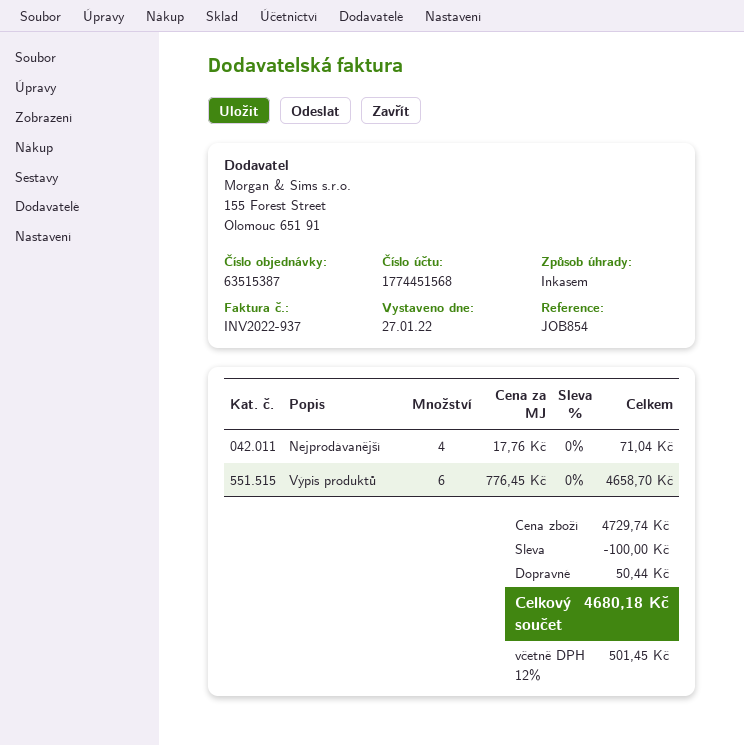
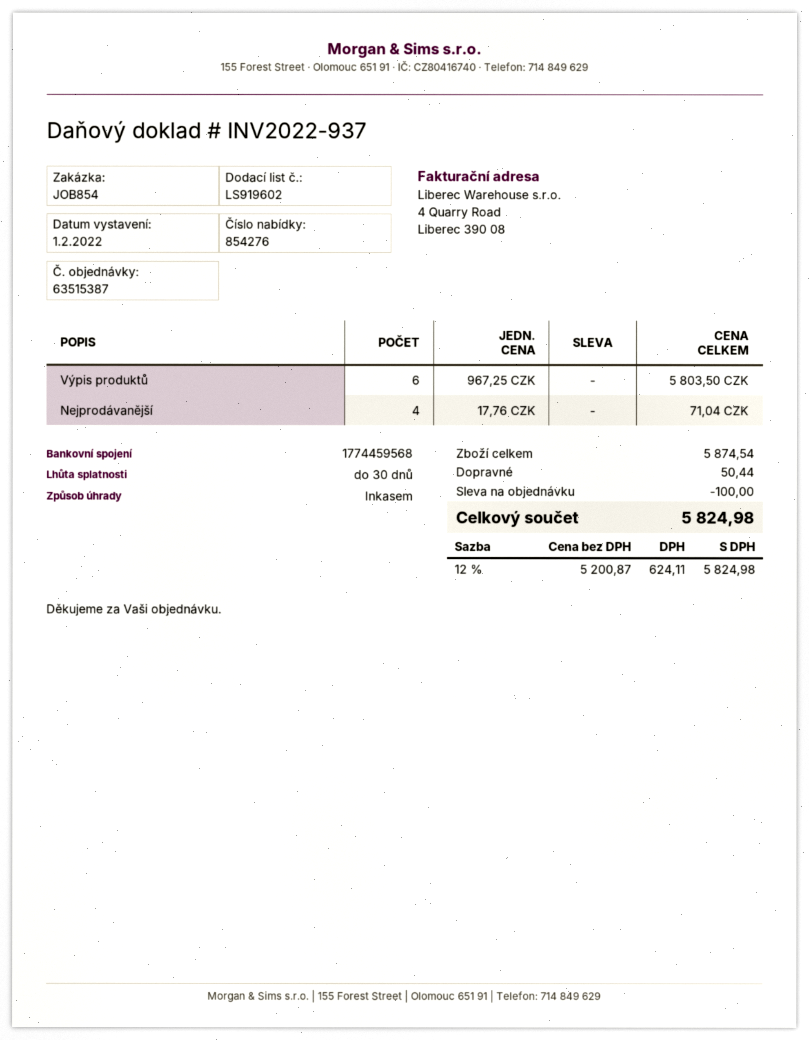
invoice date: 2022-01-27 -> 2022-02-01
bank account: 1774451568 -> 1774459568
Výpis produktů: 6 x 776.45 = 4658.70 -> 6 x 967.25 = 5803.50
subtotal: 4729.74 -> 5874.54
tax: 12% = 501.45 -> 12% = 624.11
total: 4680.18 -> 5824.98

